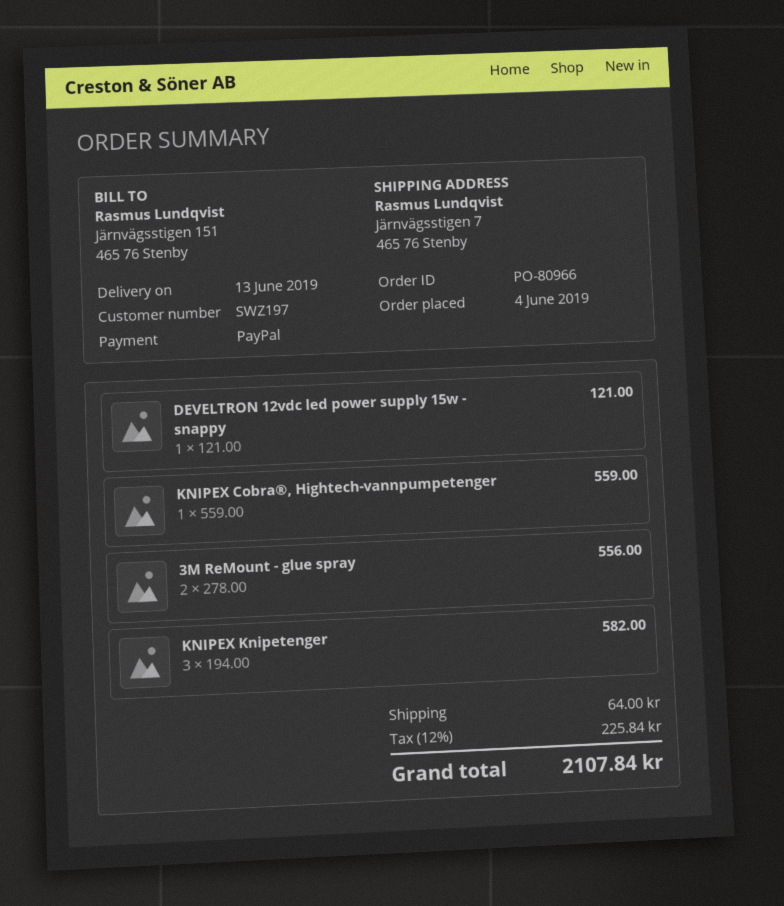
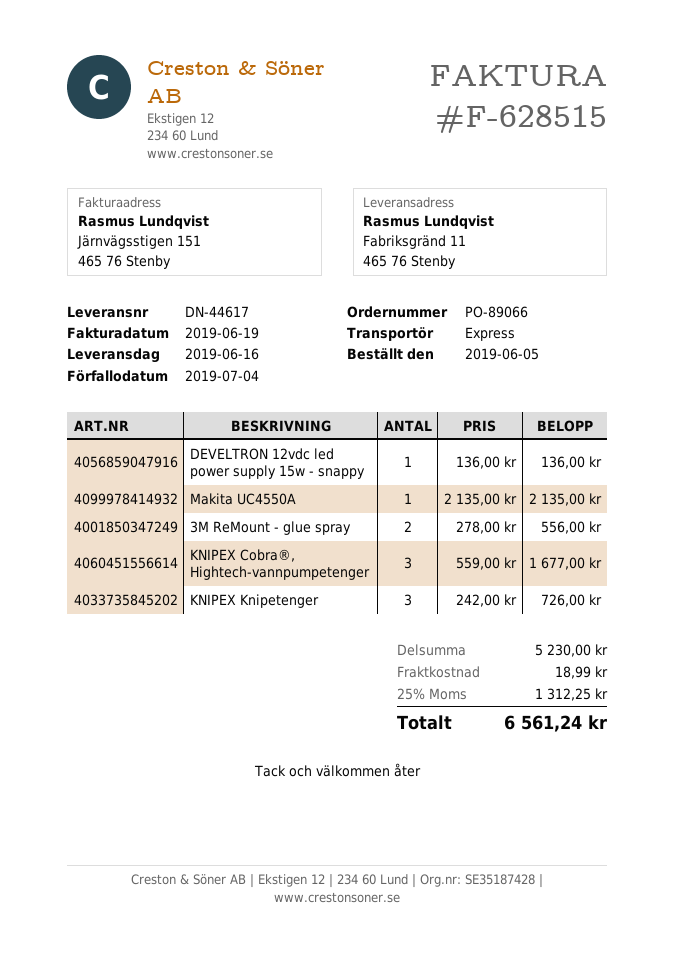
order number: PO-80966 -> PO-89066
order date: 2019-06-04 -> 2019-06-05
delivery date: 2019-06-13 -> 2019-06-16
ship to: Järnvägsstigen 7, 465 76 Stenby -> Fabriksgränd 11, 465 76 Stenby
DEVELTRON 12vdc led power supply 15w - snappy: 1 x 121.00 = 121.00 -> 1 x 136.00 = 136.00
KNIPEX Cobra®, Hightech-vannpumpetenger: 1 x 559.00 = 559.00 -> 3 x 559.00 = 1677.00
KNIPEX Knipetenger: 3 x 194.00 = 582.00 -> 3 x 242.00 = 726.00
Makita UC4550A: none -> 1 x 2135.00 = 2135.00
shipping: 64.00 -> 18.99
tax: 12% = 225.84 -> 25% = 1312.25
total: 2107.84 -> 6561.24

